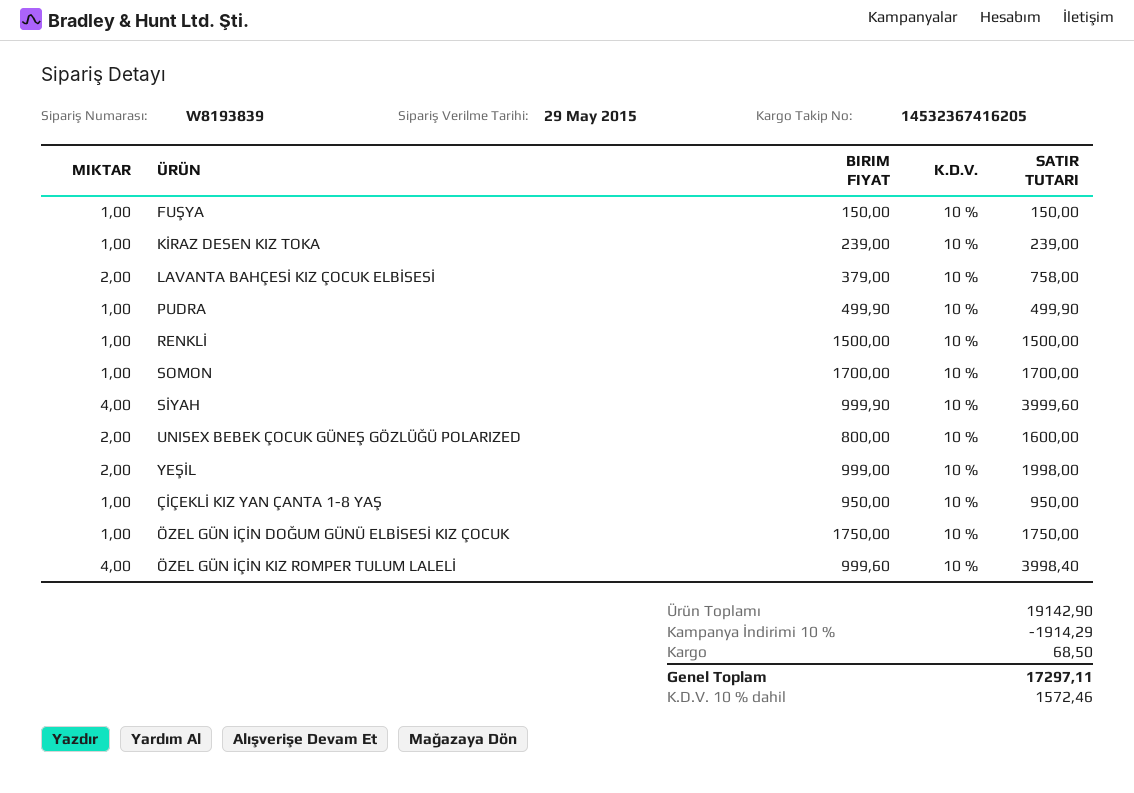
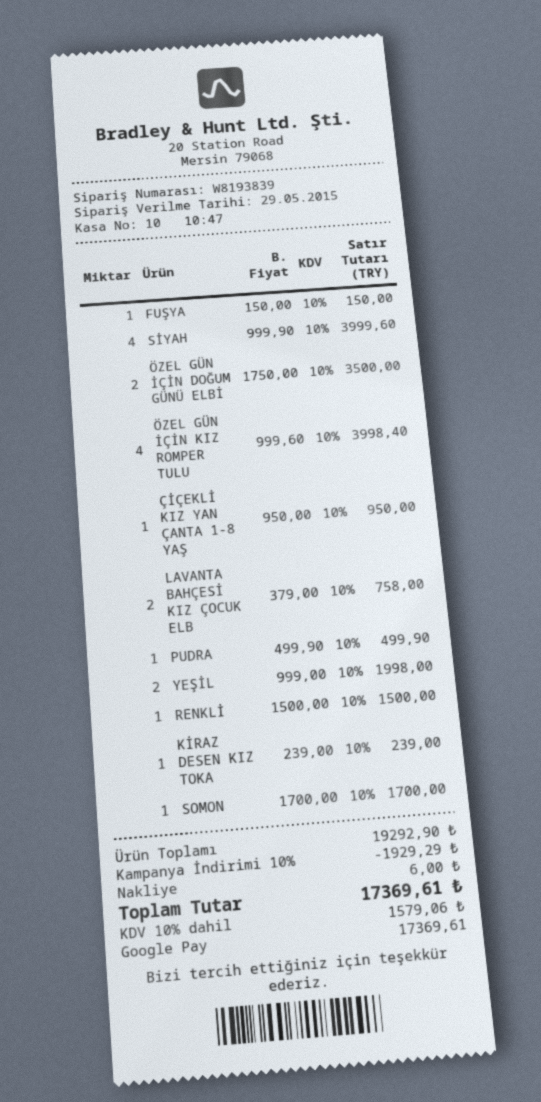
UNISEX BEBEK ÇOCUK GÜNEŞ GÖZLÜĞÜ POLARIZED: 2 x 800.00 = 1600.00 -> none
ÖZEL GÜN İÇİN DOĞUM GÜNÜ ELBİSESİ KIZ ÇOCUK: 1 x 1750.00 = 1750.00 -> 2 x 1750.00 = 3500.00
subtotal: 19142.90 -> 19292.90
discount: 10% = 1914.29 -> 10% = 1929.29
shipping: 68.50 -> 6.00
tax: 10% = 1572.46 -> 10% = 1579.06
total: 17297.11 -> 17369.61

